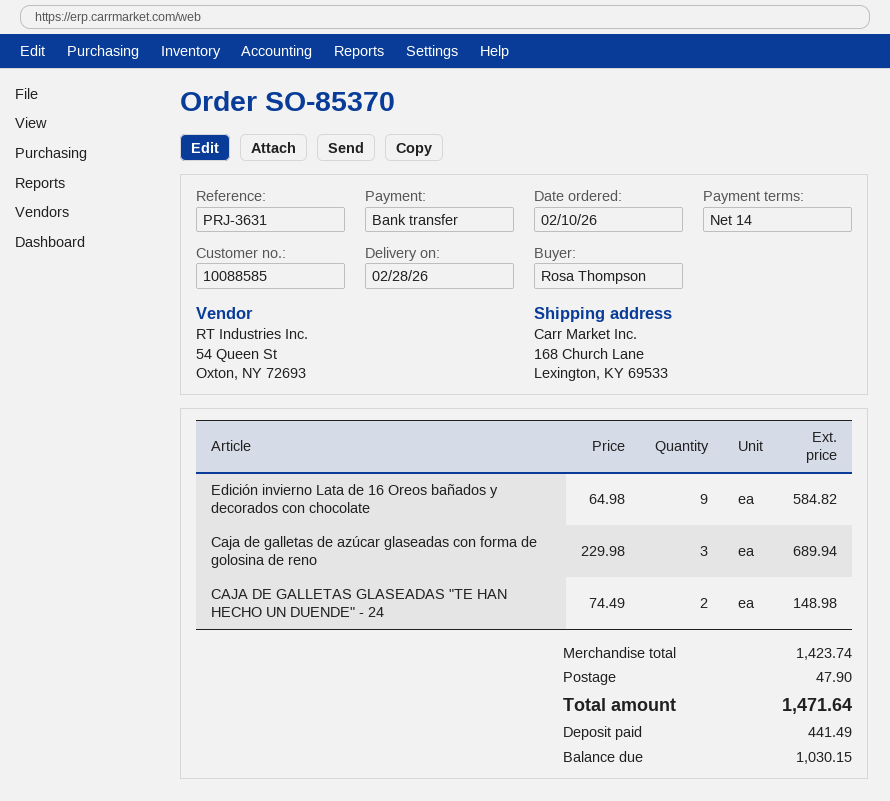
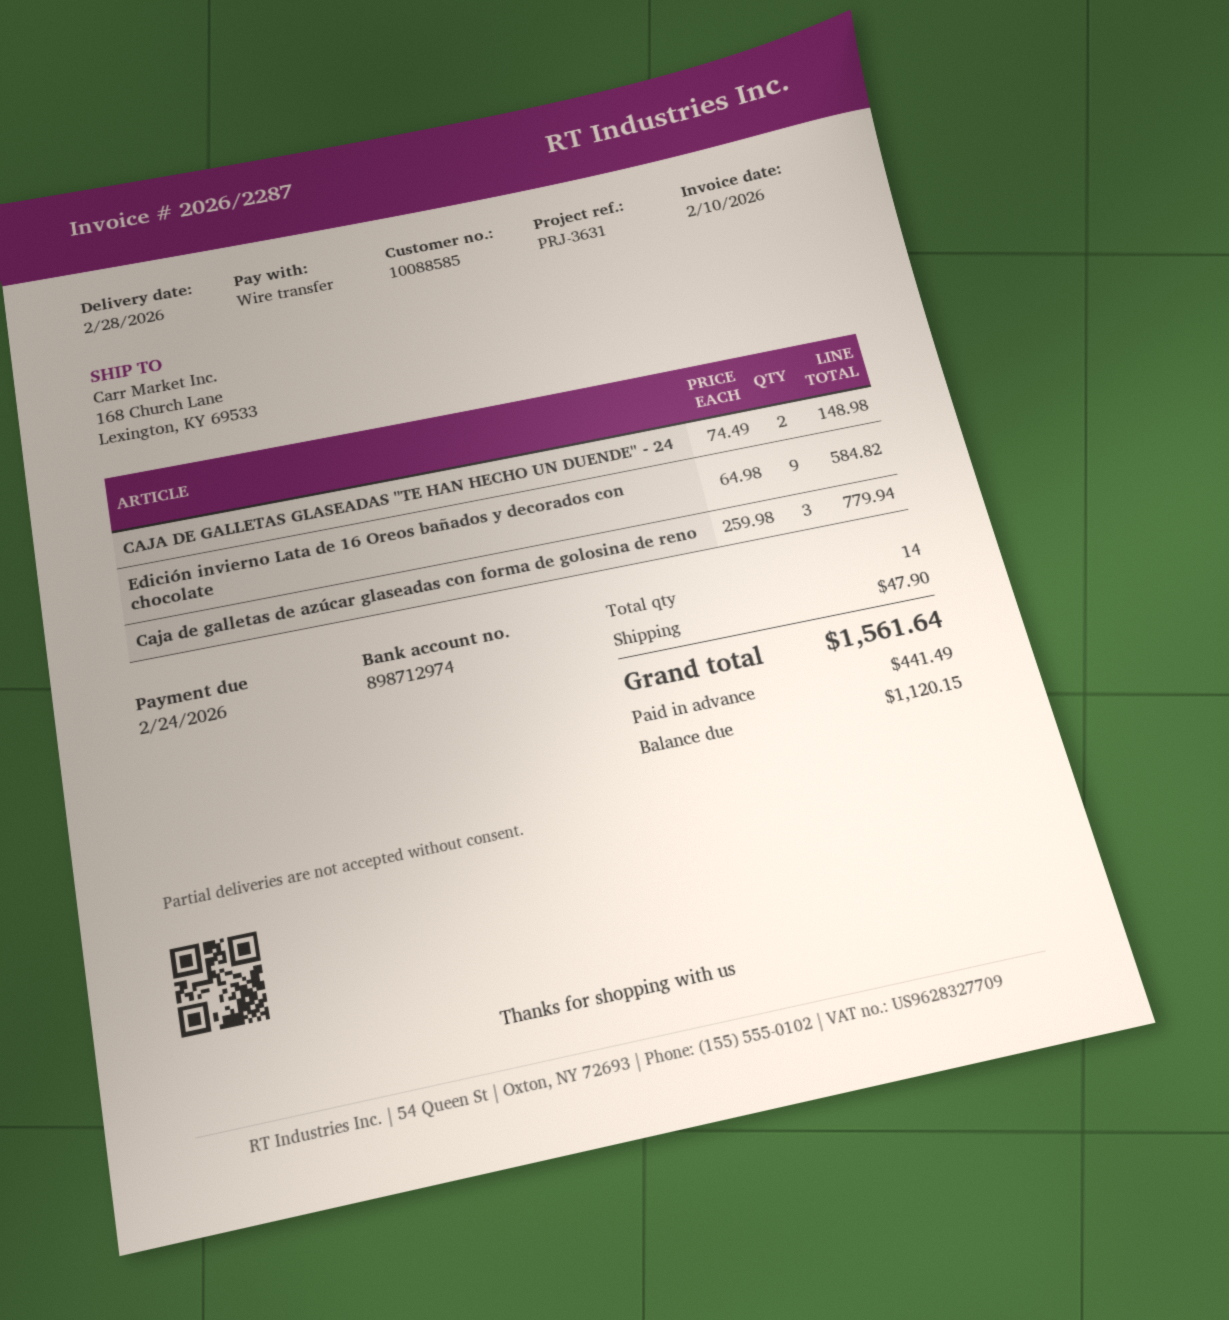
Caja de galletas de azúcar glaseadas con forma de golosina de reno: 3 x 229.98 = 689.94 -> 3 x 259.98 = 779.94
total: 1471.64 -> 1561.64
balance: 1030.15 -> 1120.15

